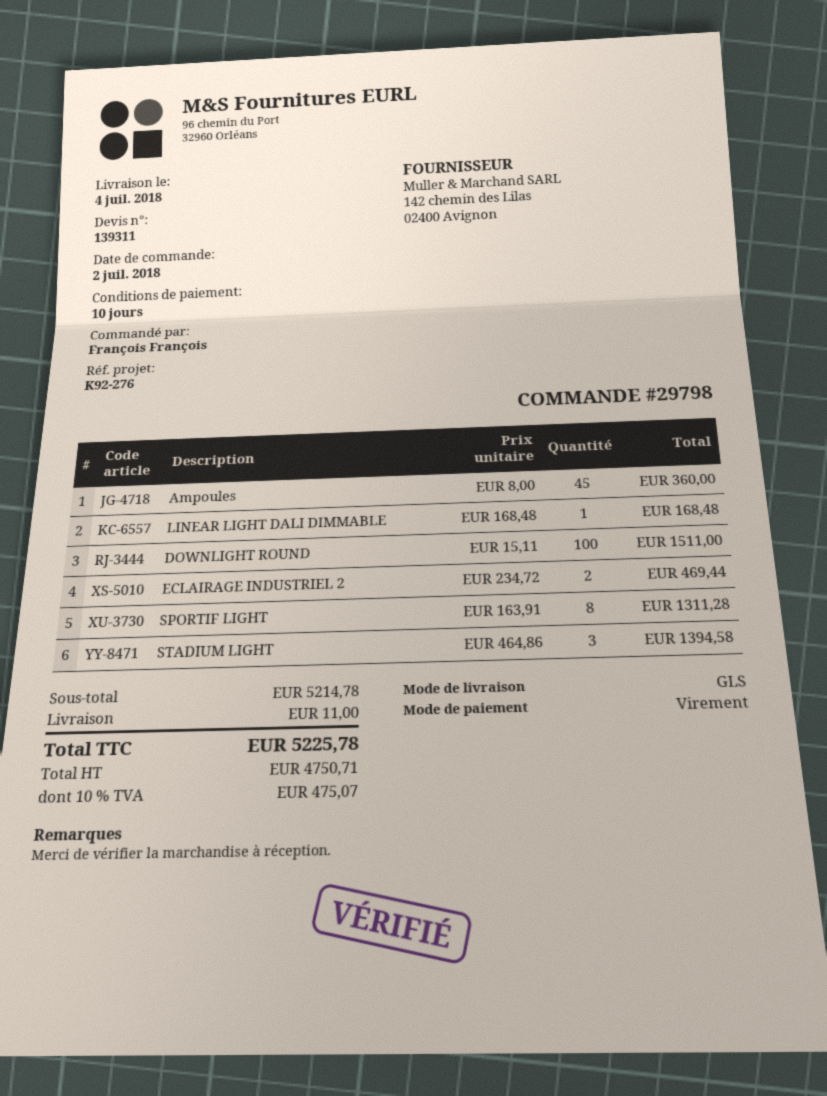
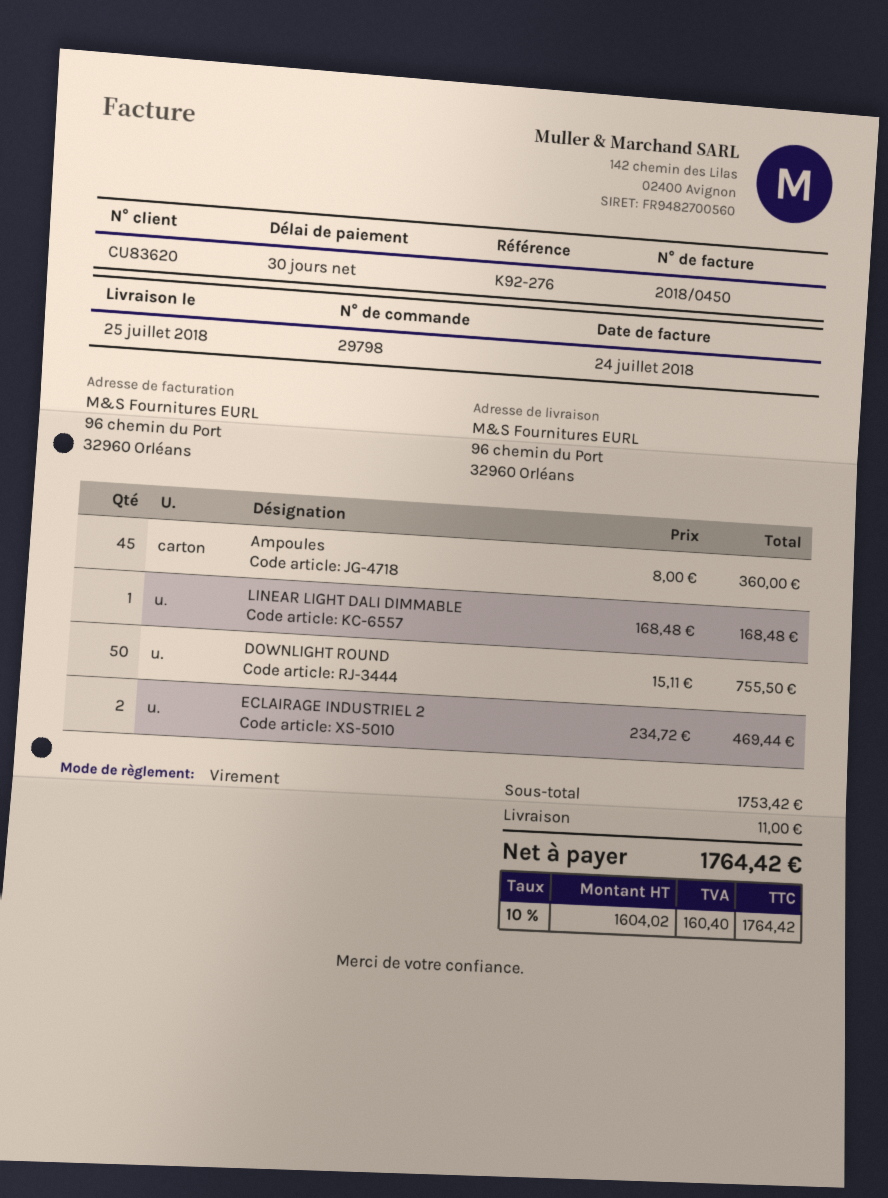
delivery date: 2018-07-04 -> 2018-07-25
payment terms: 10 days -> 30 days
DOWNLIGHT ROUND: 100 x 15.11 = 1511.00 -> 50 x 15.11 = 755.50
SPORTIF LIGHT: 8 x 163.91 = 1311.28 -> none
STADIUM LIGHT: 3 x 464.86 = 1394.58 -> none
subtotal: 5214.78 -> 1753.42
net: 4750.71 -> 1604.02
tax: 10% = 475.07 -> 10% = 160.40
total: 5225.78 -> 1764.42

